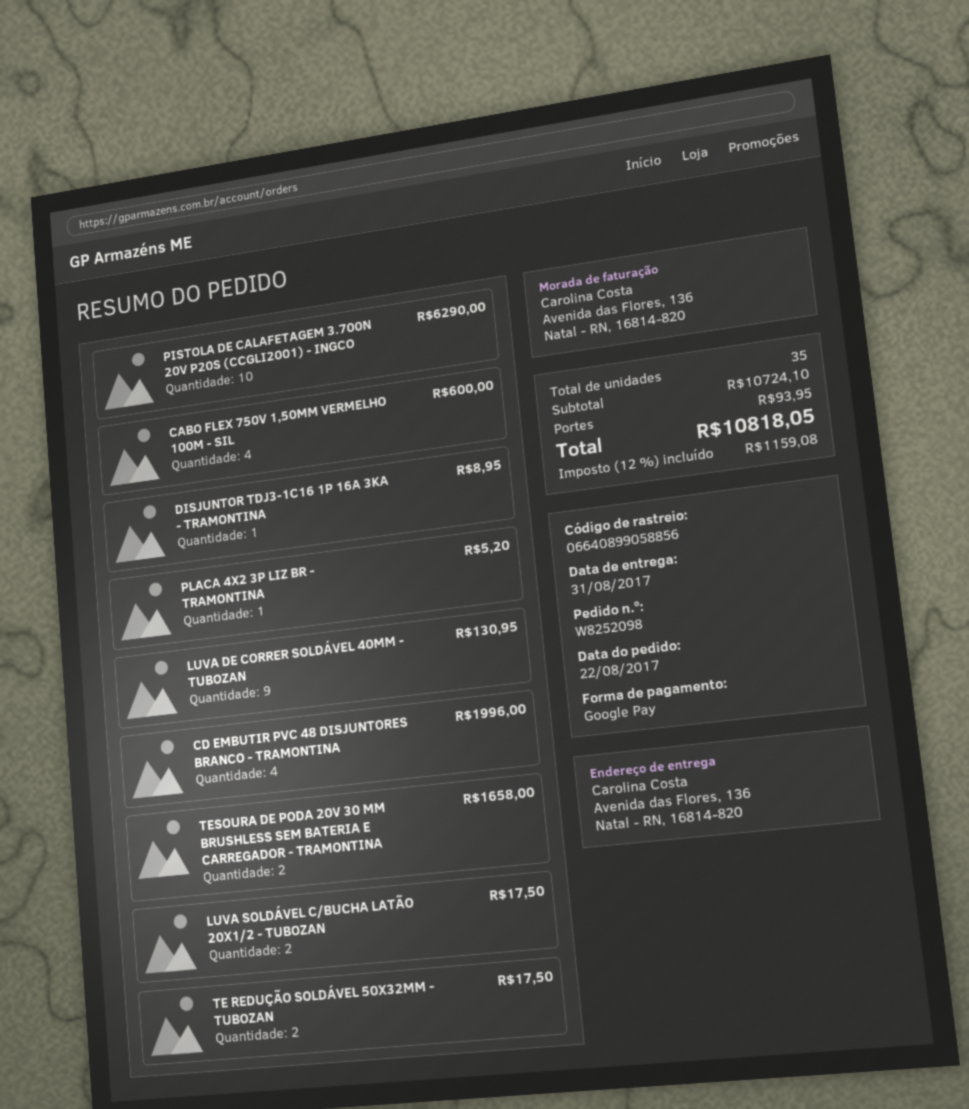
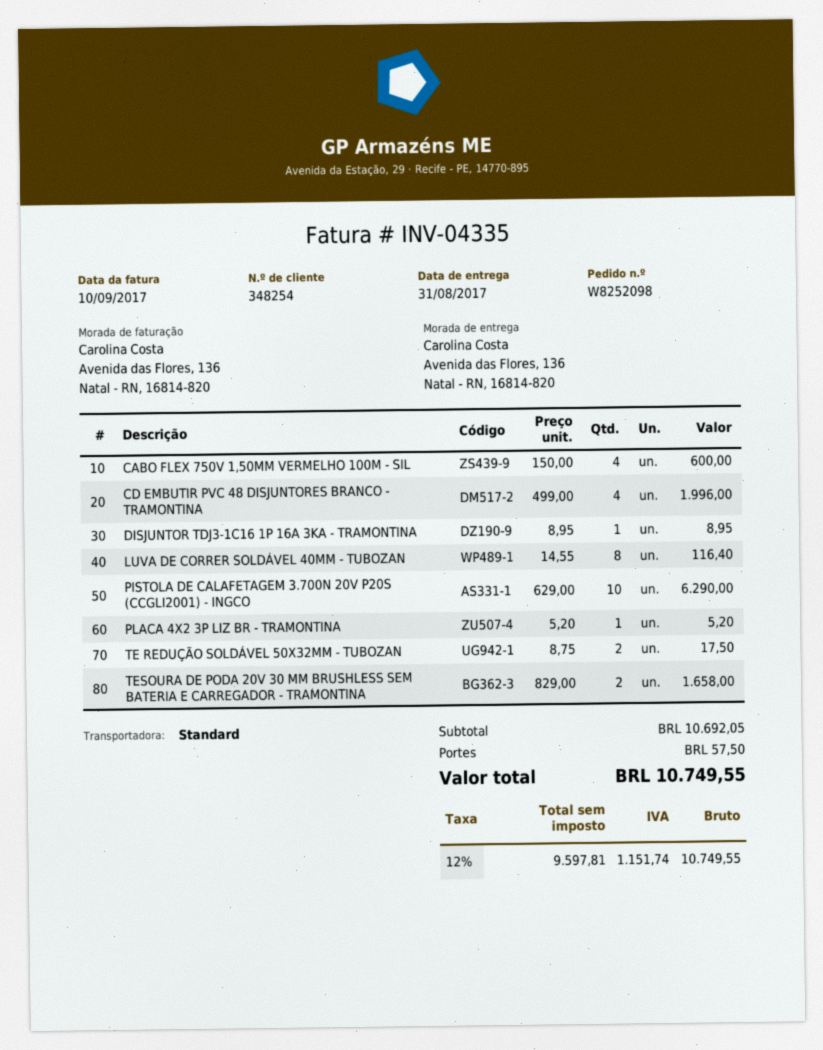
LUVA DE CORRER SOLDÁVEL 40MM - TUBOZAN: 9 for 130.95 -> 8 for 116.40
LUVA SOLDÁVEL C/BUCHA LATÃO 20X1/2 - TUBOZAN: 2 for 17.50 -> none
subtotal: 10724.10 -> 10692.05
shipping: 93.95 -> 57.50
tax: 12% = 1159.08 -> 12% = 1151.74
total: 10818.05 -> 10749.55

